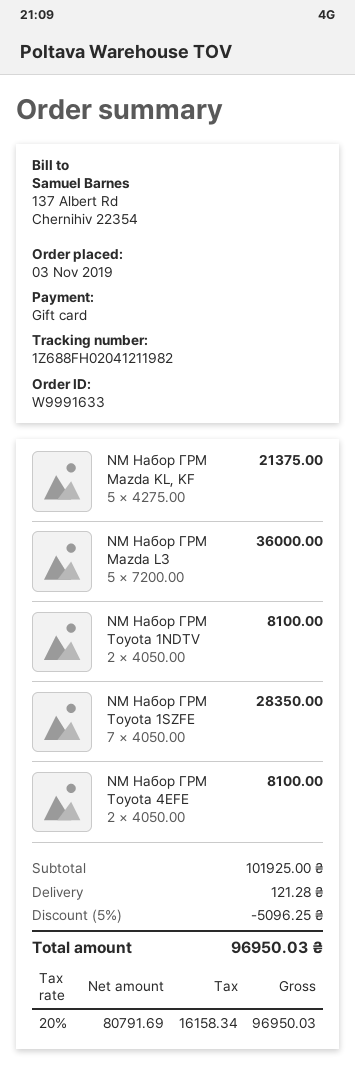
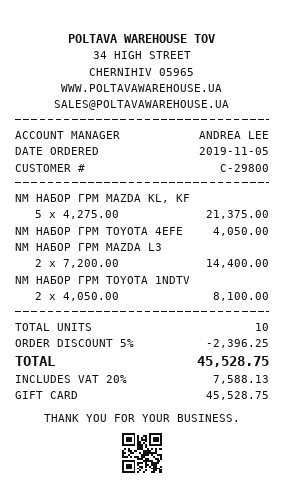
order date: 2019-11-03 -> 2019-11-05
NM Набор ГРМ Mazda L3: 5 x 7200.00 = 36000.00 -> 2 x 7200.00 = 14400.00
NM Набор ГРМ Toyota 1SZFE: 7 x 4050.00 = 28350.00 -> none
NM Набор ГРМ Toyota 4EFE: 2 x 4050.00 = 8100.00 -> 1 x 4050.00 = 4050.00
discount: 5% = 5096.25 -> 5% = 2396.25
shipping: 121.28 -> none
tax: 20% = 16158.34 -> 20% = 7588.13
total: 96950.03 -> 45528.75

